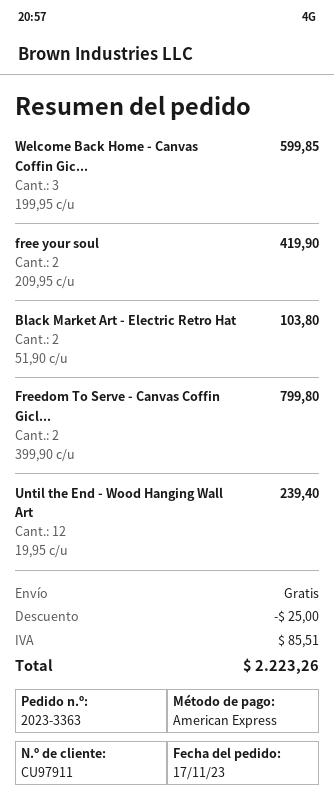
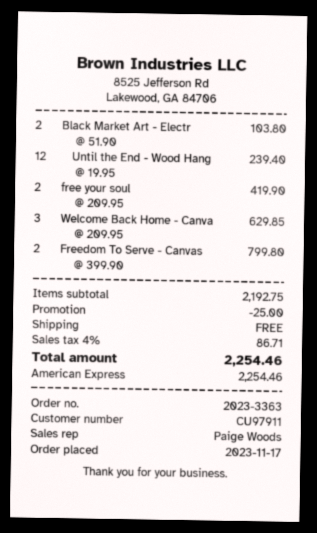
Welcome Back Home - Canvas Coffin Gic...: 3 x 199.95 = 599.85 -> 3 x 209.95 = 629.85
tax: 85.51 -> 86.71
total: 2223.26 -> 2254.46

